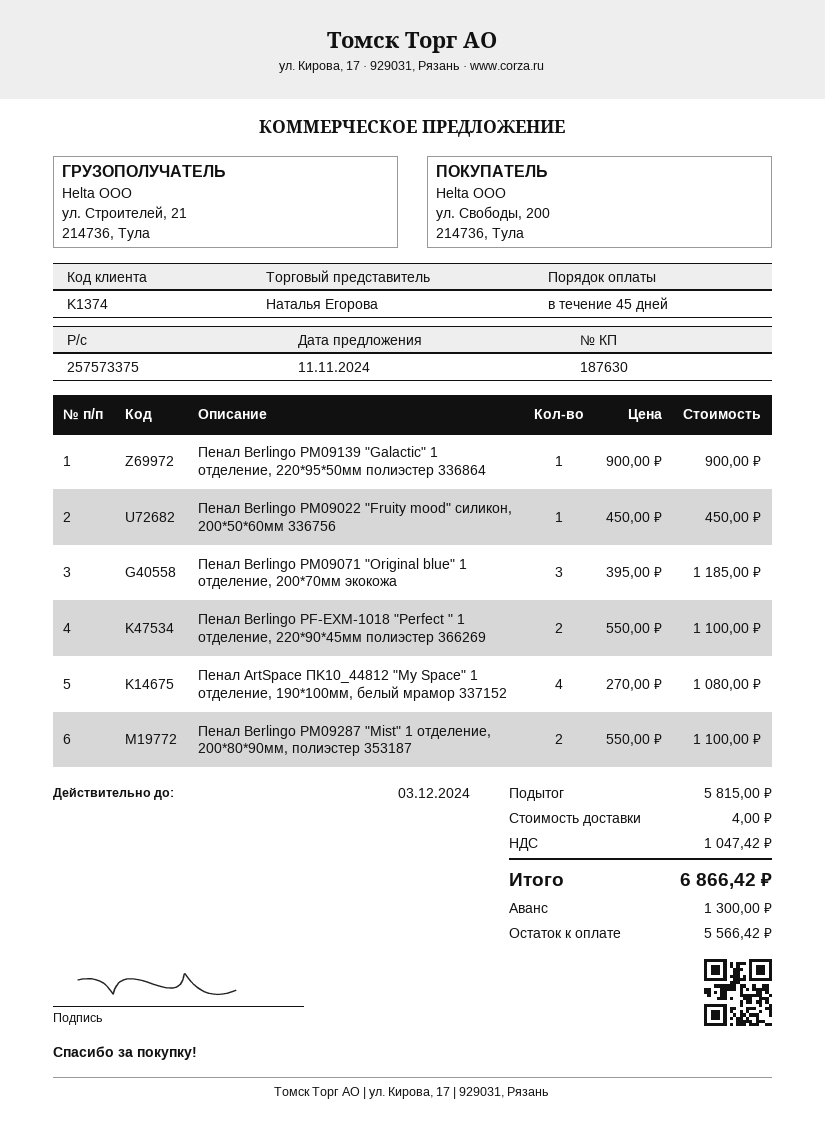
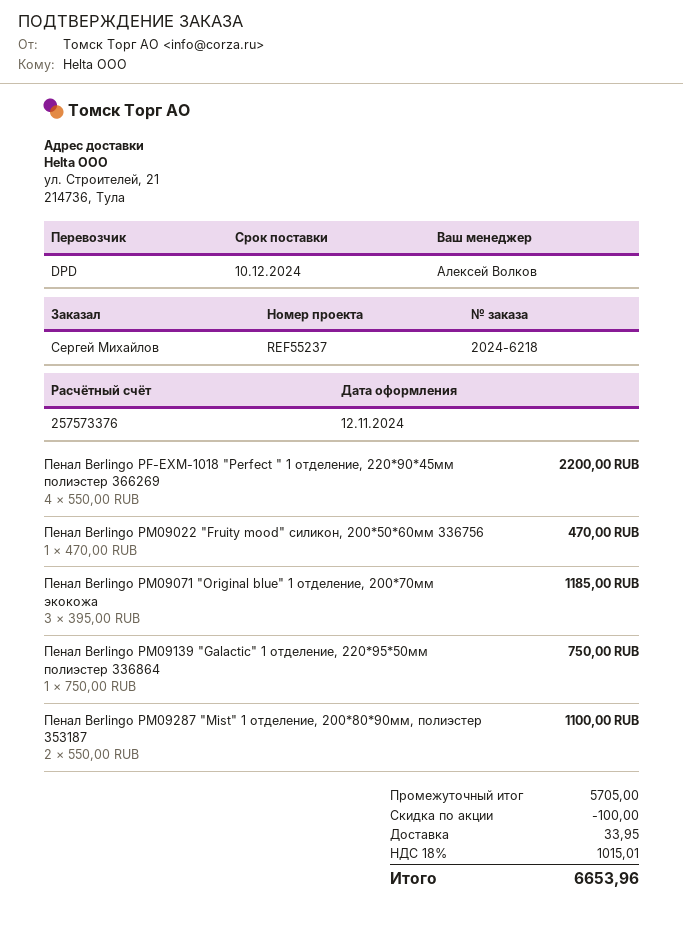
sales rep: Наталья Егорова -> Алексей Волков
bank account: 257573375 -> 257573376
Пенал Berlingo PM09139 "Galactic" 1 отделение, 220*95*50мм полиэстер 336864: 1 x 900.00 = 900.00 -> 1 x 750.00 = 750.00
Пенал Berlingo PM09022 "Fruity mood" силикон, 200*50*60мм 336756: 1 x 450.00 = 450.00 -> 1 x 470.00 = 470.00
Пенал Berlingo PF-EXM-1018 "Perfect " 1 отделение, 220*90*45мм полиэстер 366269: 2 x 550.00 = 1100.00 -> 4 x 550.00 = 2200.00
Пенал ArtSpace ПK10_44812 "My Space" 1 отделение, 190*100мм, белый мрамор 337152: 4 x 270.00 = 1080.00 -> none
subtotal: 5815.00 -> 5705.00
discount: none -> 100.00
shipping: 4.00 -> 33.95
tax: 1047.42 -> 1015.01
total: 6866.42 -> 6653.96

